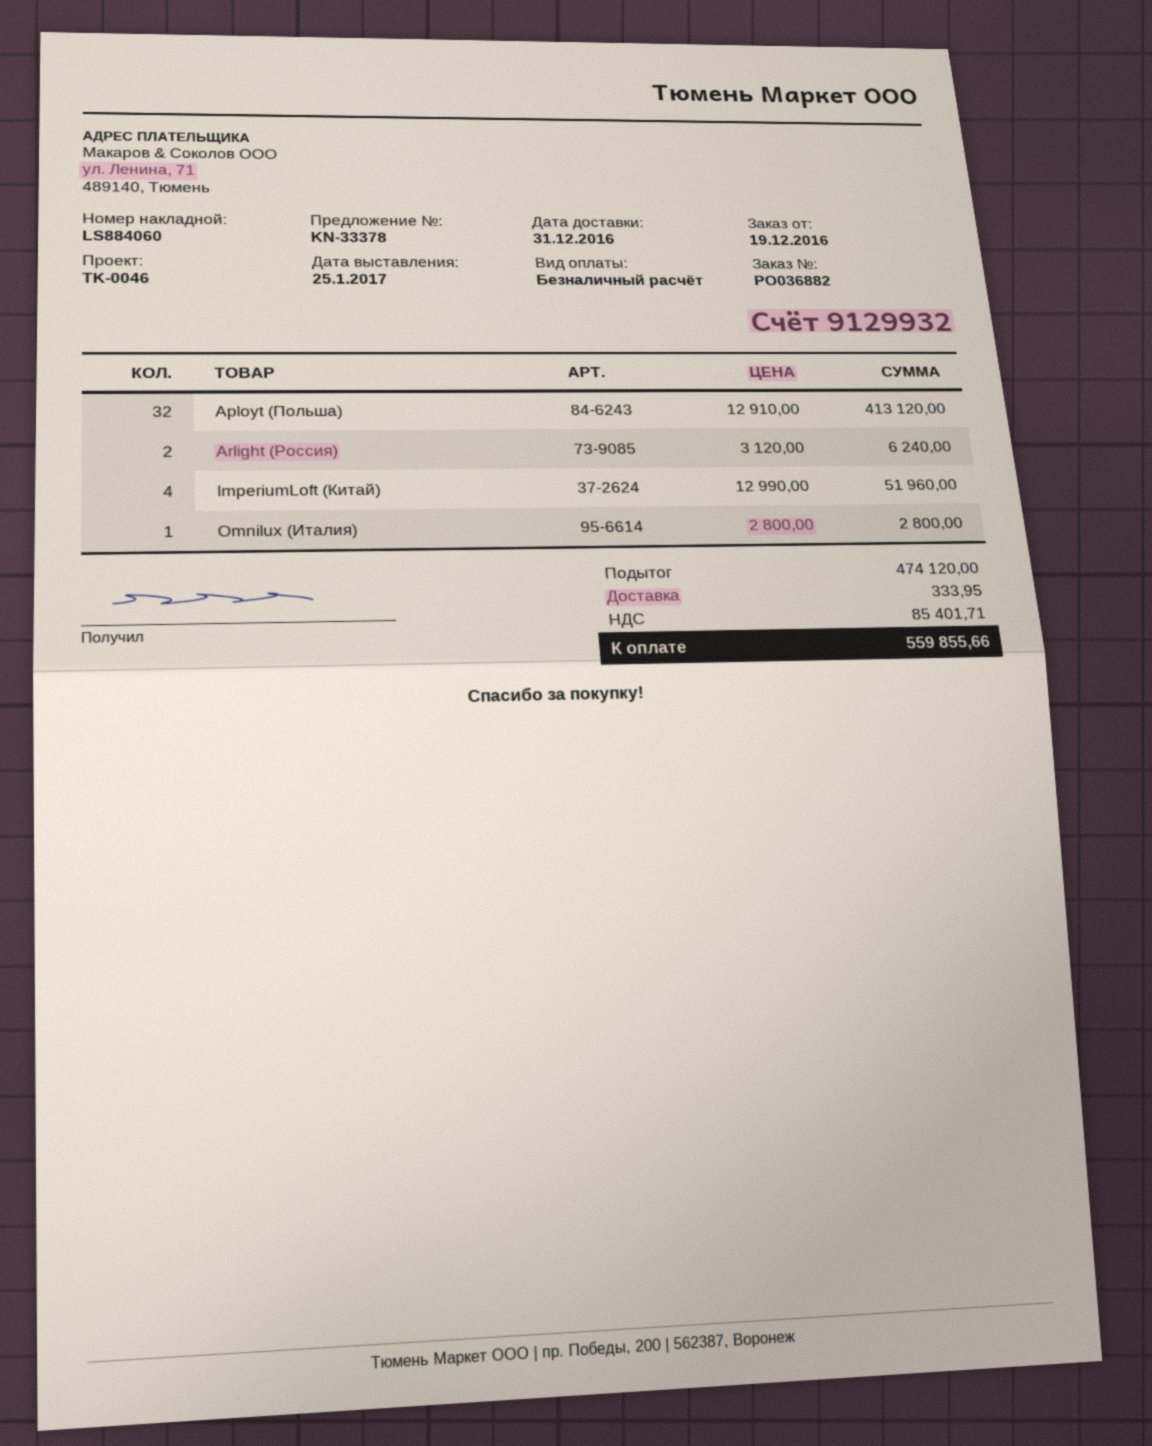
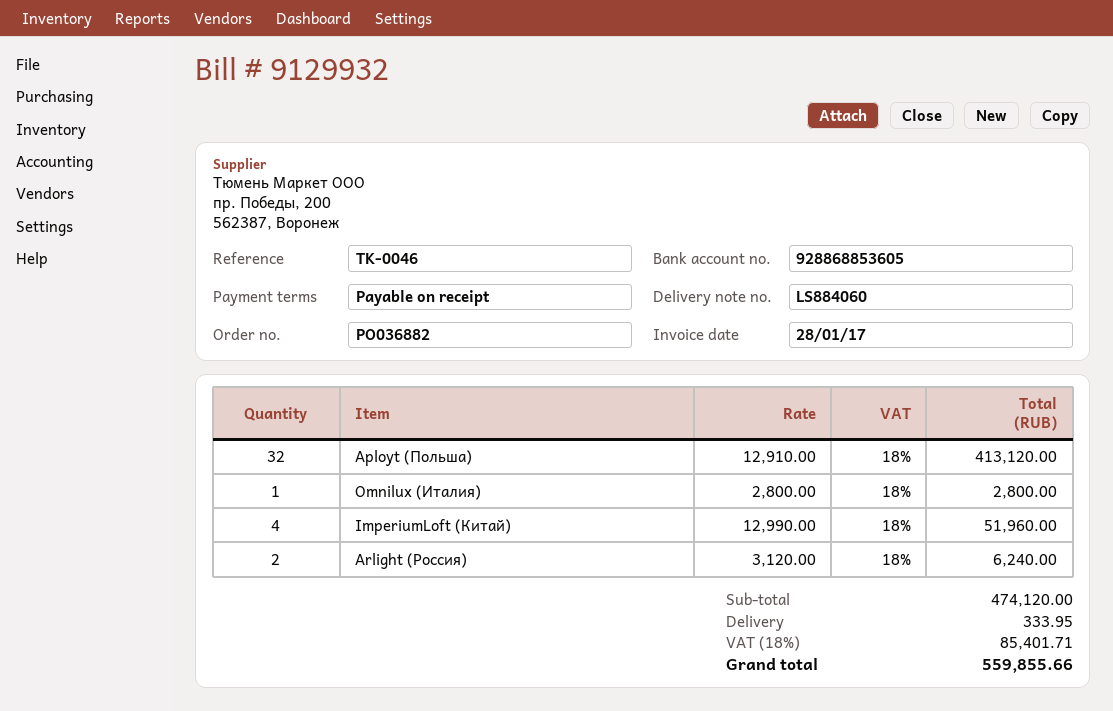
invoice date: 2017-01-25 -> 2017-01-28

